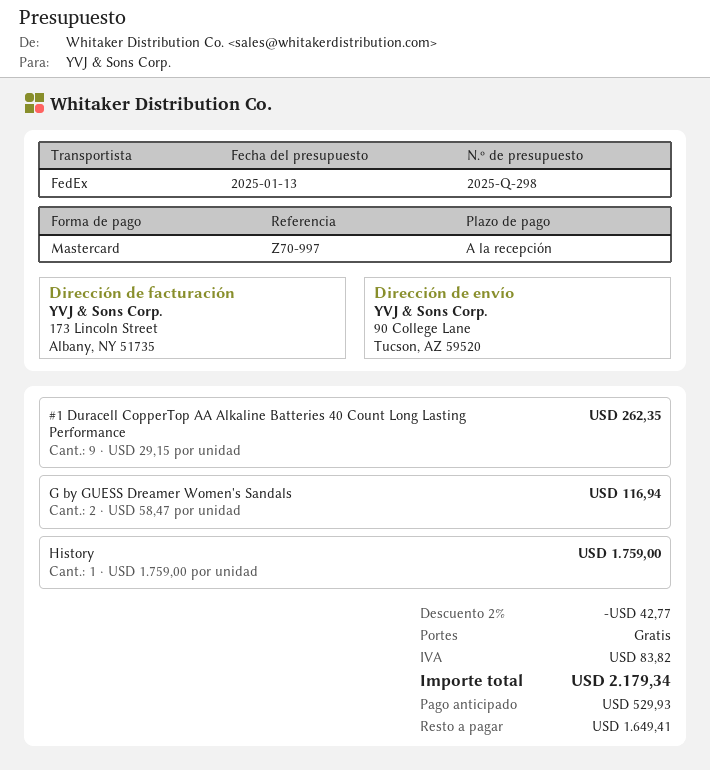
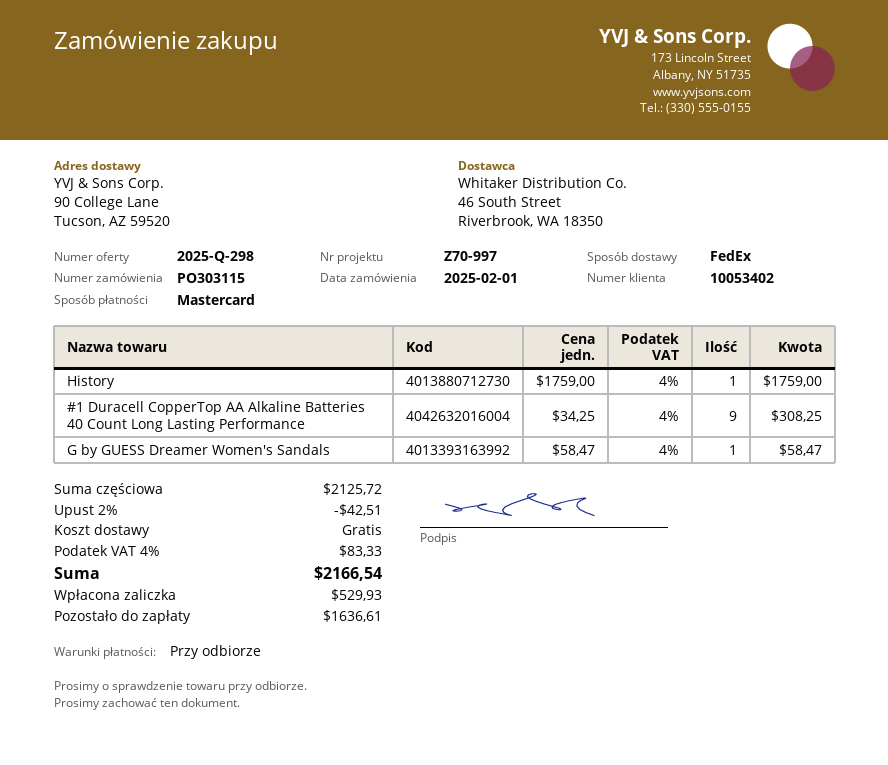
#1 Duracell CopperTop AA Alkaline Batteries 40 Count Long Lasting Performance: 9 x 29.15 = 262.35 -> 9 x 34.25 = 308.25
G by GUESS Dreamer Women's Sandals: 2 x 58.47 = 116.94 -> 1 x 58.47 = 58.47
discount: 2% = 42.77 -> 2% = 42.51
tax: 83.82 -> 83.33
total: 2179.34 -> 2166.54
balance: 1649.41 -> 1636.61

